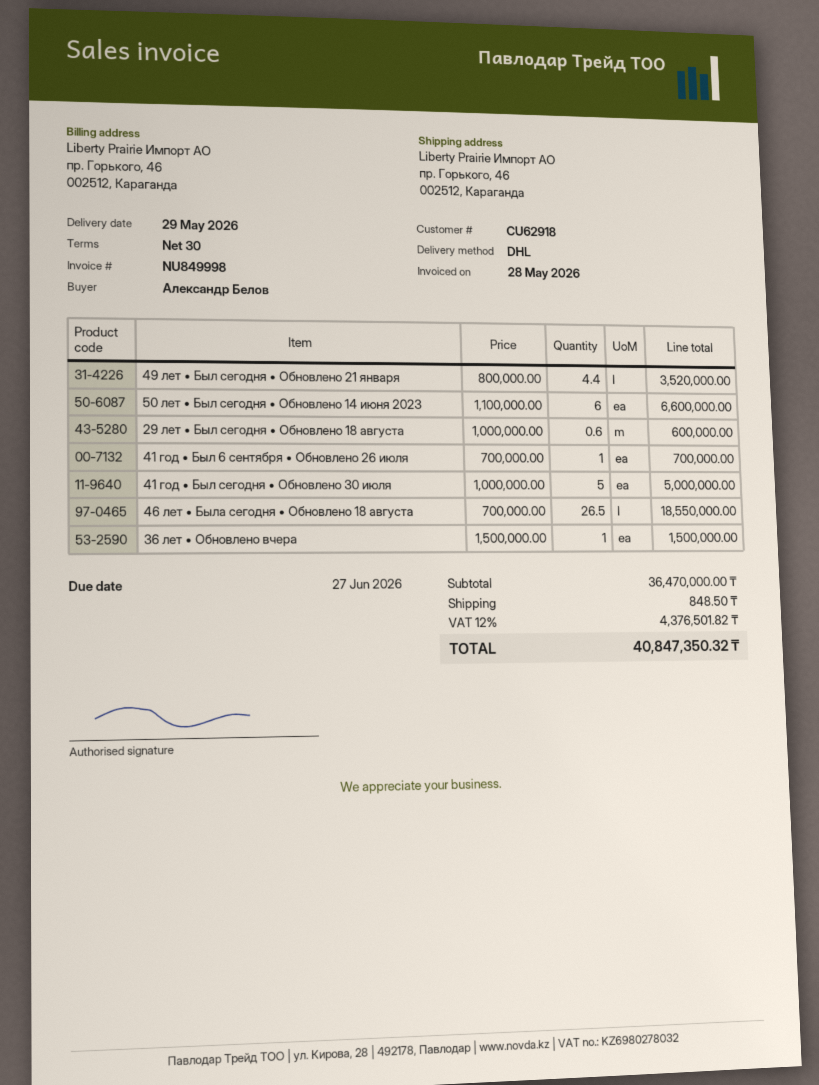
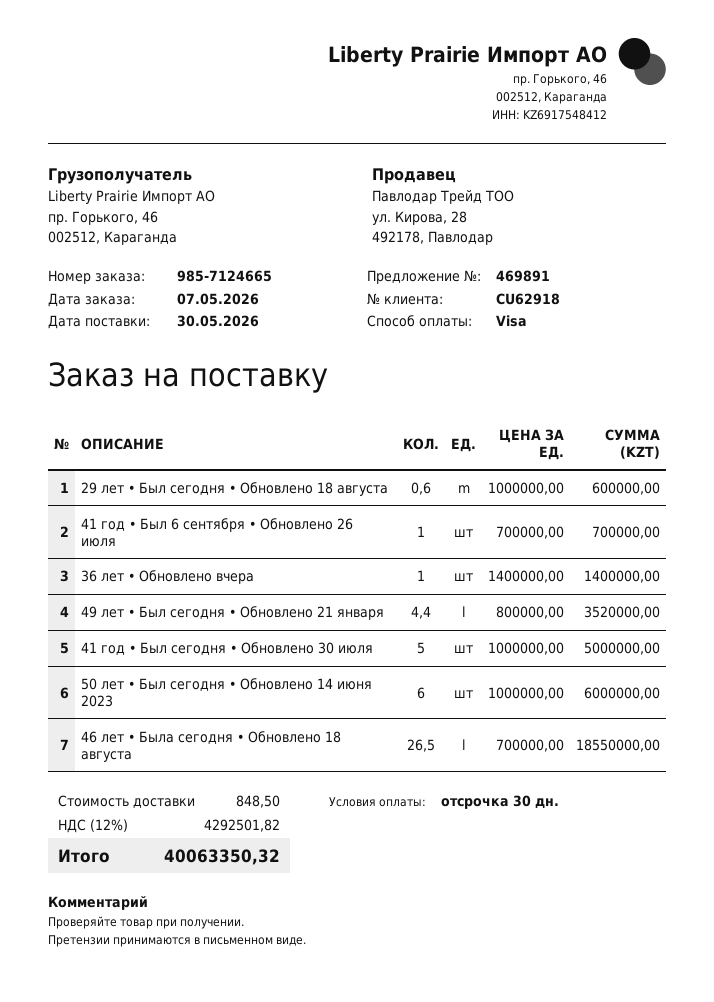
delivery date: 2026-05-29 -> 2026-05-30
50 лет • Был сегодня • Обновлено 14 июня 2023: 6 x 1100000.00 = 6600000.00 -> 6 x 1000000.00 = 6000000.00
36 лет • Обновлено вчера: 1 x 1500000.00 = 1500000.00 -> 1 x 1400000.00 = 1400000.00
tax: 12% = 4376501.82 -> 12% = 4292501.82
total: 40847350.32 -> 40063350.32

